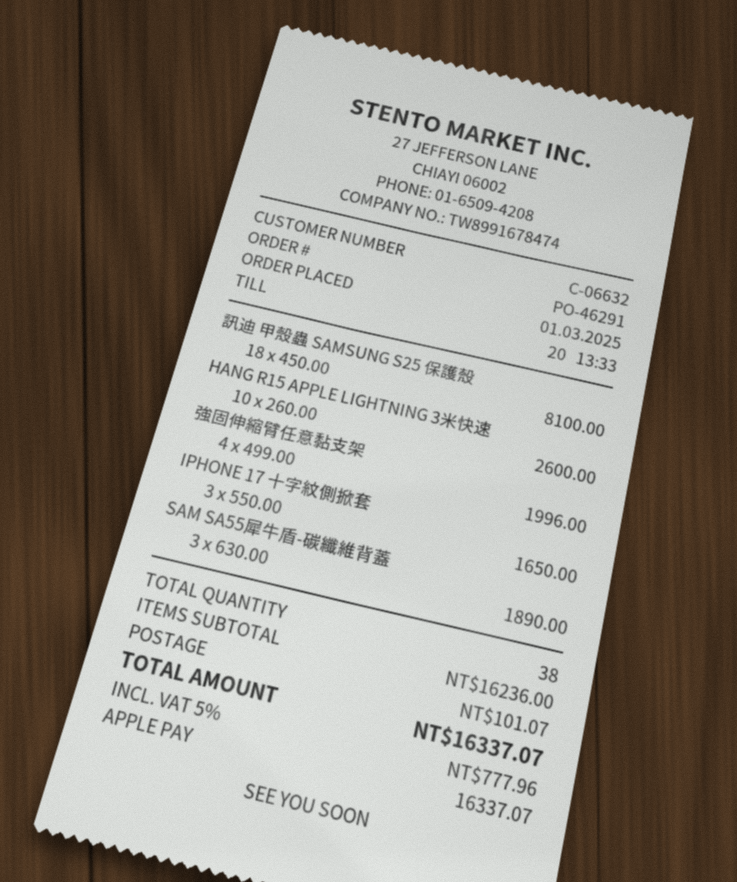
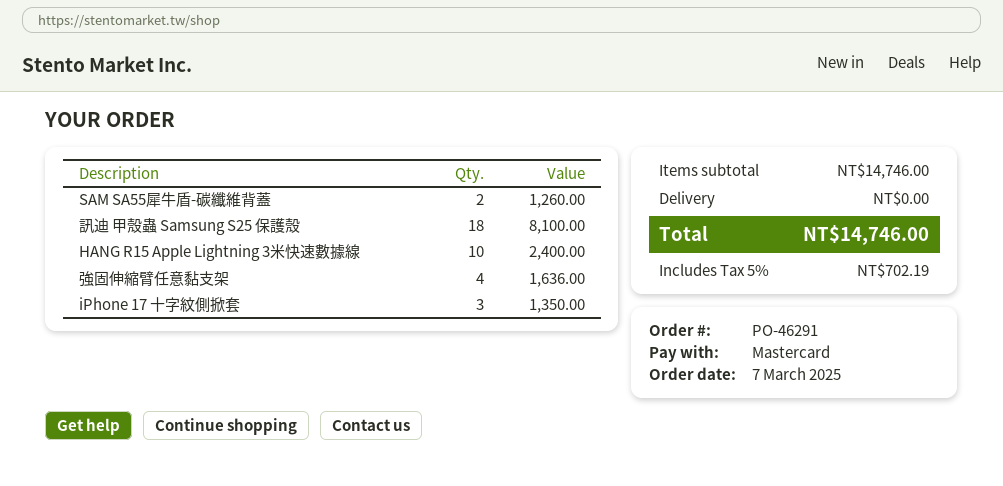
order date: 2025-03-01 -> 2025-03-07
payment method: Apple Pay -> Mastercard
HANG R15 APPLE LIGHTNING 3米快速: 10 for 2600.00 -> 10 for 2400.00
強固伸縮臂任意黏支架: 4 for 1996.00 -> 4 for 1636.00
IPHONE 17 十字紋側掀套: 3 for 1650.00 -> 3 for 1350.00
SAM SA55犀牛盾-碳纖維背蓋: 3 for 1890.00 -> 2 for 1260.00
subtotal: 16236.00 -> 14746.00
shipping: 101.07 -> 0.00
tax: 5% = 777.96 -> 5% = 702.19
total: 16337.07 -> 14746.00

